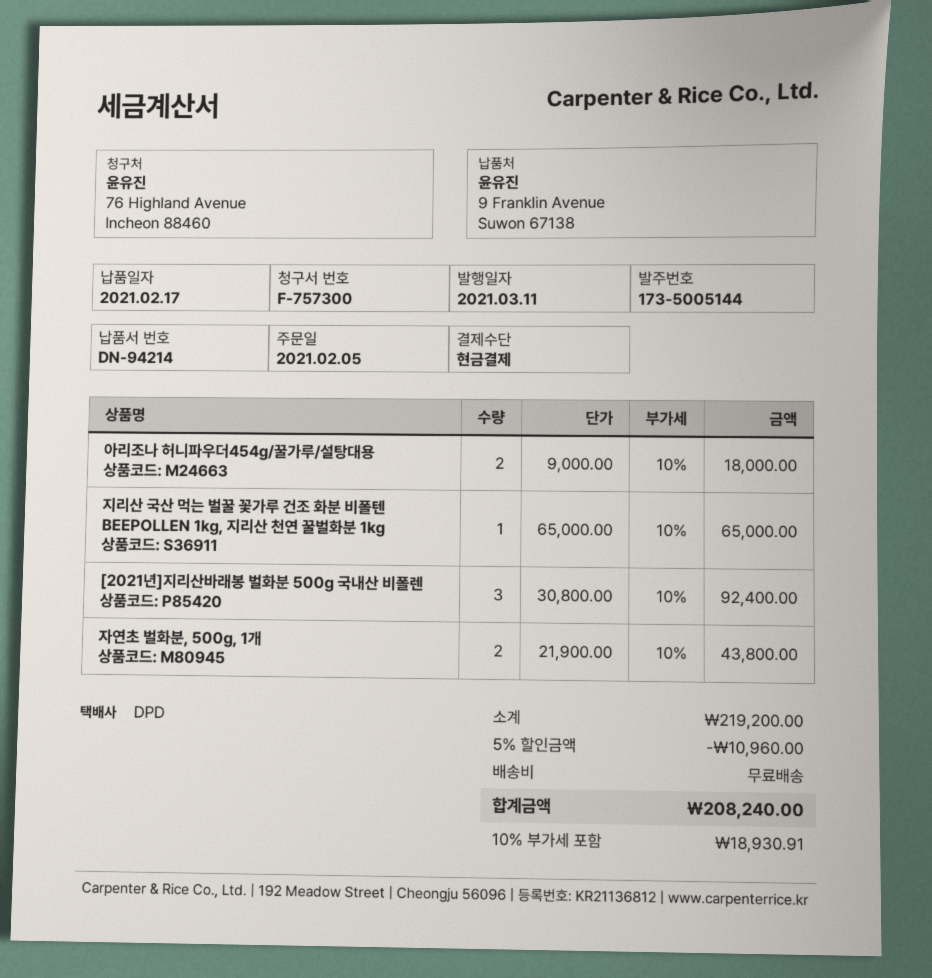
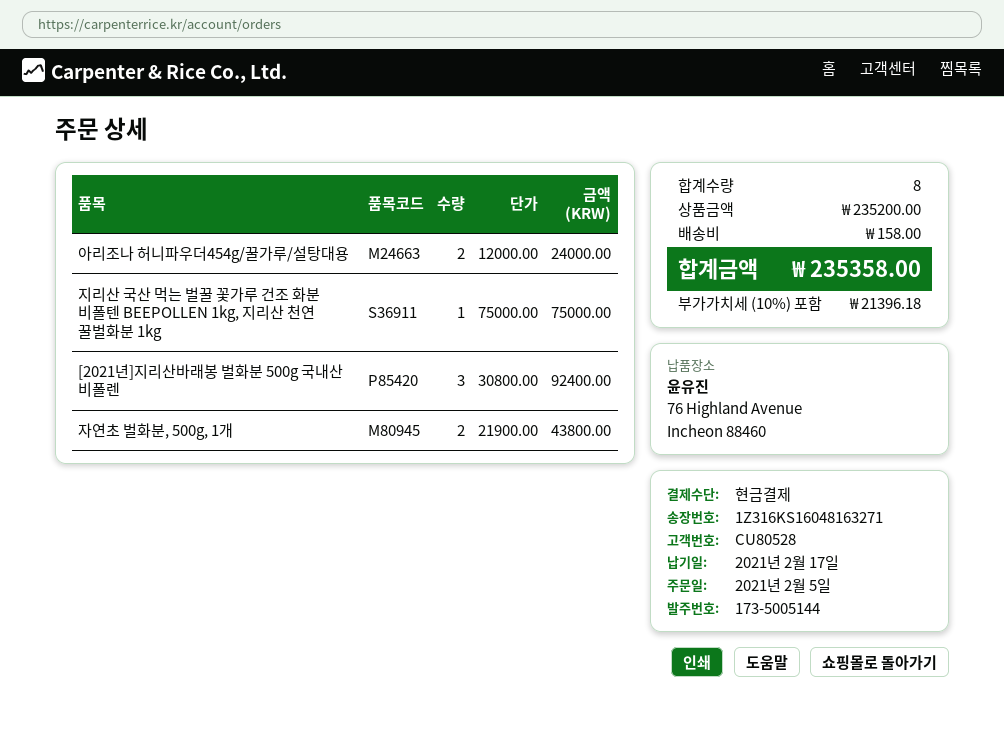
ship to: 9 Franklin Avenue, Suwon 67138 -> 76 Highland Avenue, Incheon 88460
아리조나 허니파우더454g/꿀가루/설탕대용: 2 x 9000.00 = 18000.00 -> 2 x 12000.00 = 24000.00
지리산 국산 먹는 벌꿀 꽃가루 건조 화분 비폴텐 BEEPOLLEN 1kg, 지리산 천연 꿀벌화분 1kg: 1 x 65000.00 = 65000.00 -> 1 x 75000.00 = 75000.00
subtotal: 219200.00 -> 235200.00
discount: 5% = 10960.00 -> none
shipping: 0.00 -> 158.00
tax: 10% = 18930.91 -> 10% = 21396.18
total: 208240.00 -> 235358.00

